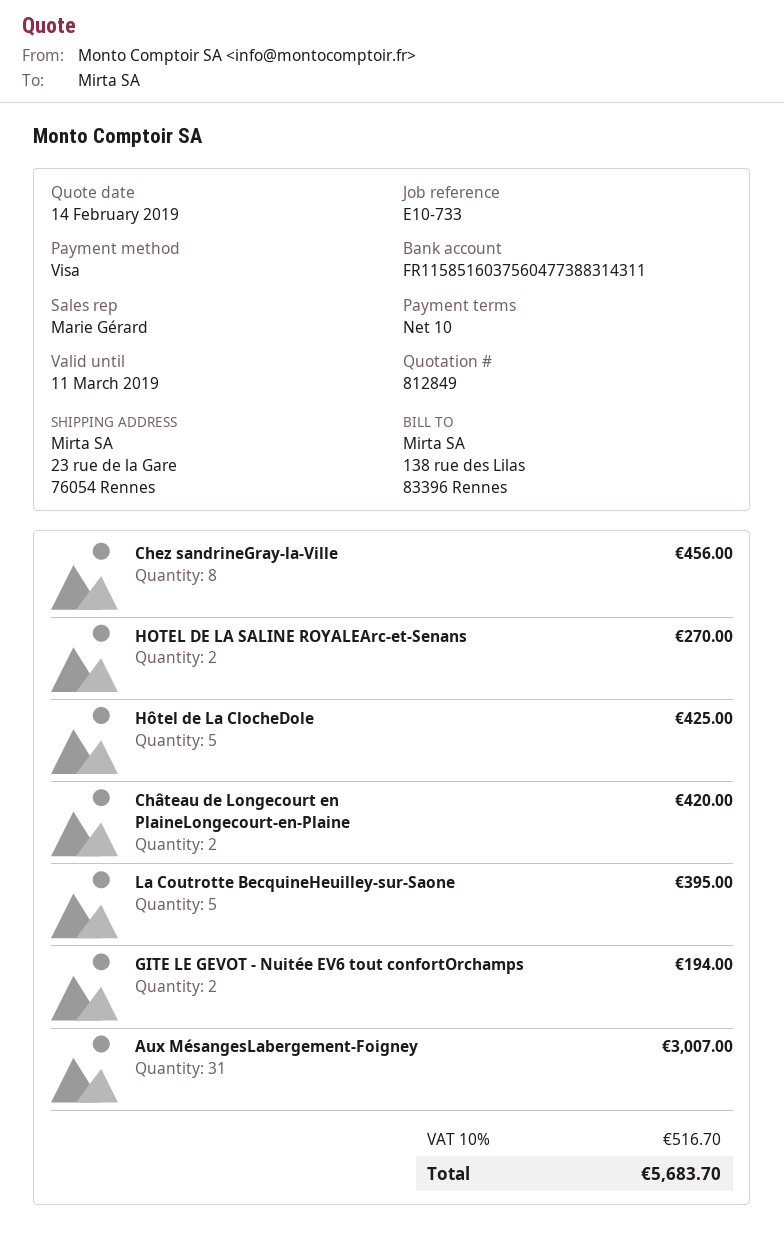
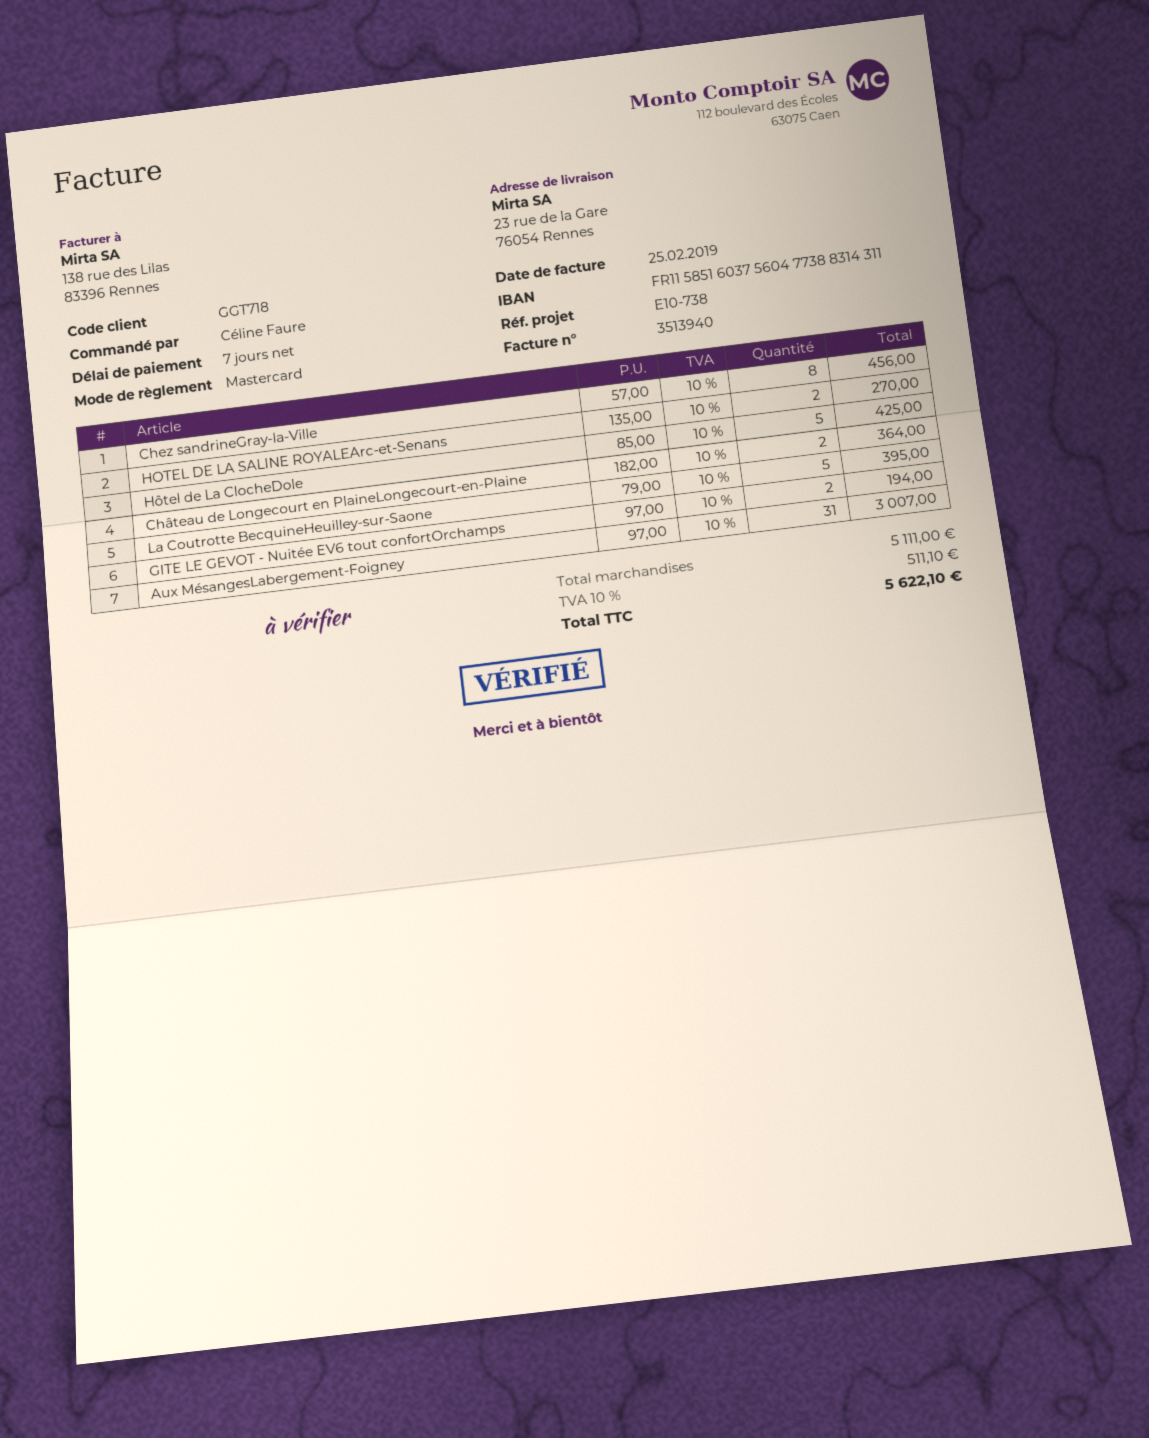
payment terms: 10 days -> 7 days
reference: E10-733 -> E10-738
payment method: Visa -> Mastercard
Château de Longecourt en PlaineLongecourt-en-Plaine: 2 for 420.00 -> 2 for 364.00
tax: 10% = 516.70 -> 10% = 511.10
total: 5683.70 -> 5622.10

